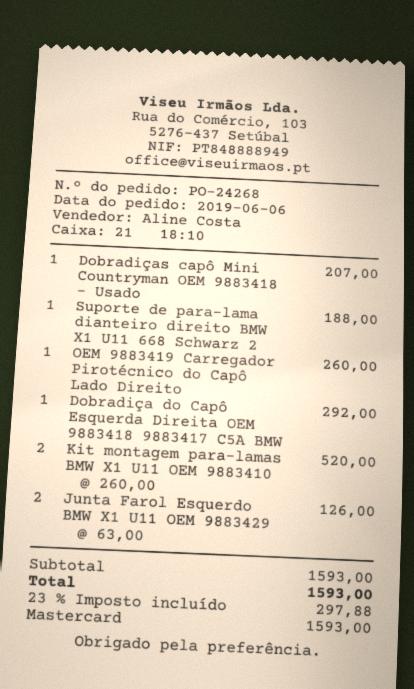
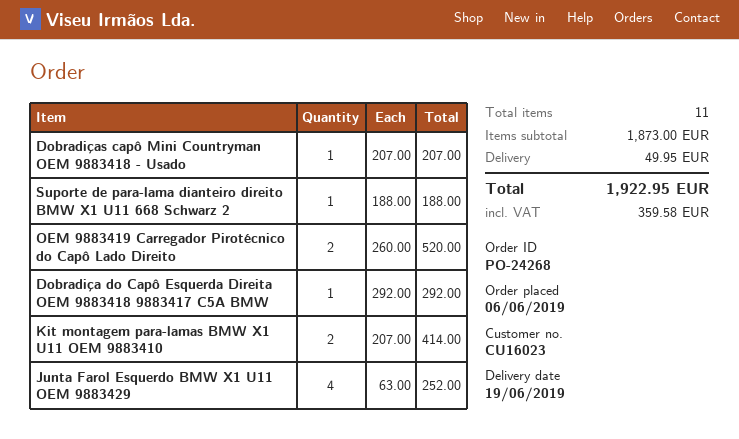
OEM 9883419 Carregador Pirotécnico do Capô Lado Direito: 1 x 260.00 = 260.00 -> 2 x 260.00 = 520.00
Kit montagem para-lamas BMW X1 U11 OEM 9883410: 2 x 260.00 = 520.00 -> 2 x 207.00 = 414.00
Junta Farol Esquerdo BMW X1 U11 OEM 9883429: 2 x 63.00 = 126.00 -> 4 x 63.00 = 252.00
subtotal: 1593.00 -> 1873.00
shipping: none -> 49.95
tax: 297.88 -> 359.58
total: 1593.00 -> 1922.95

